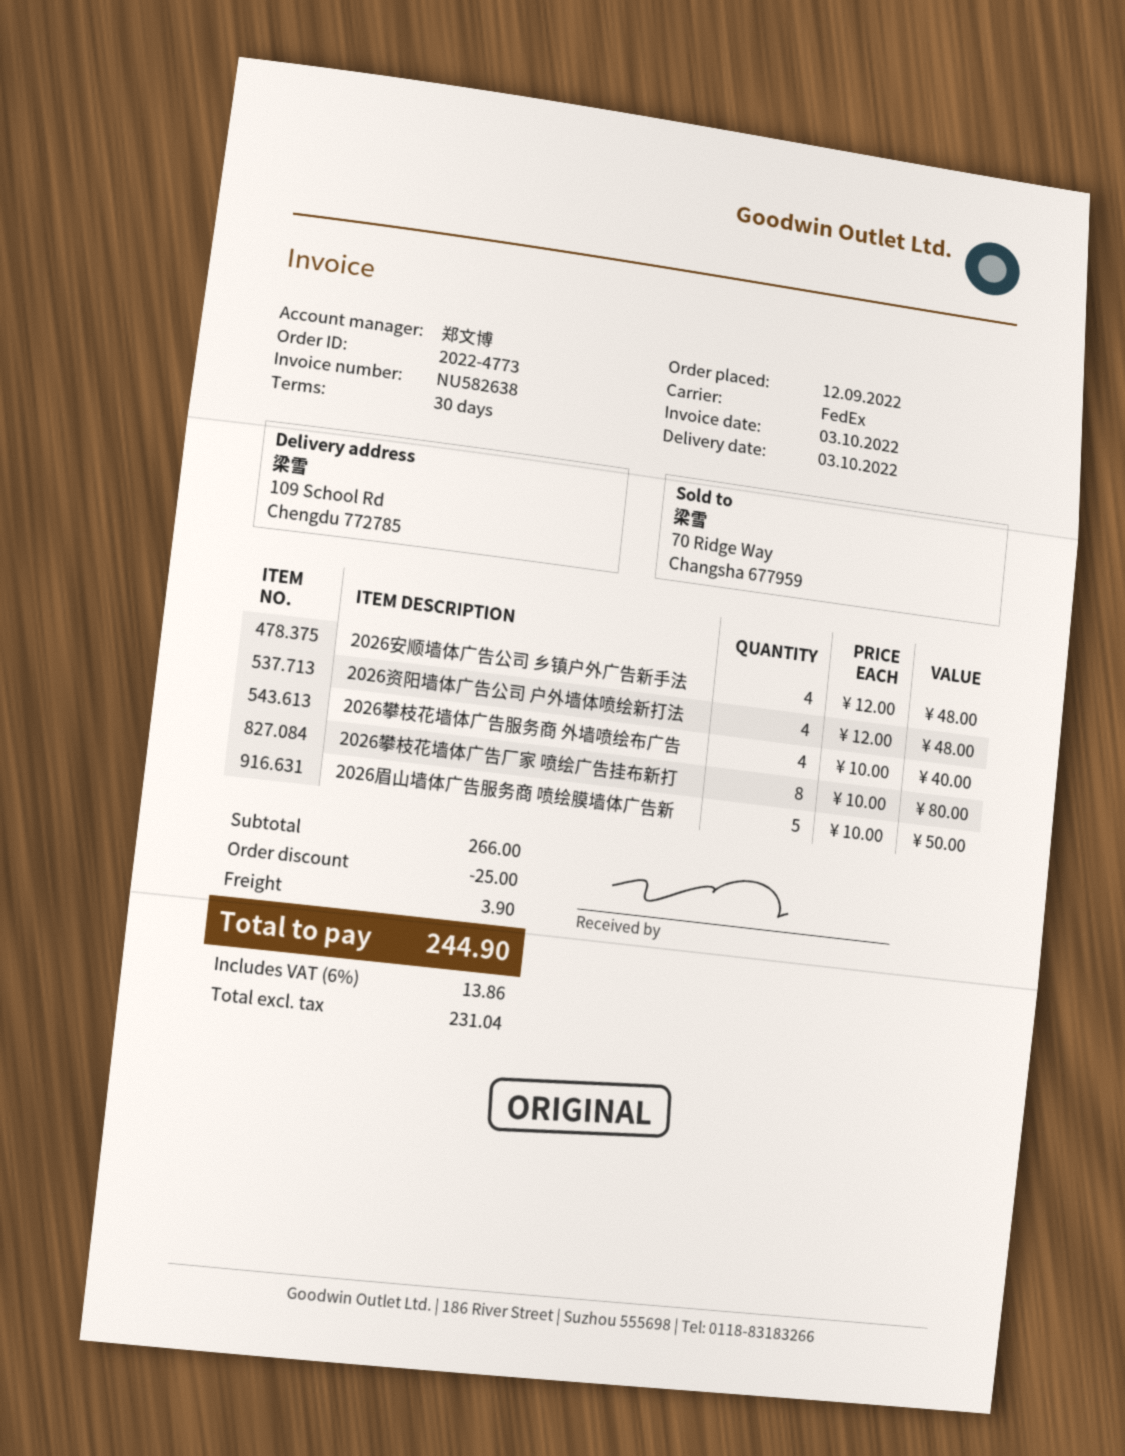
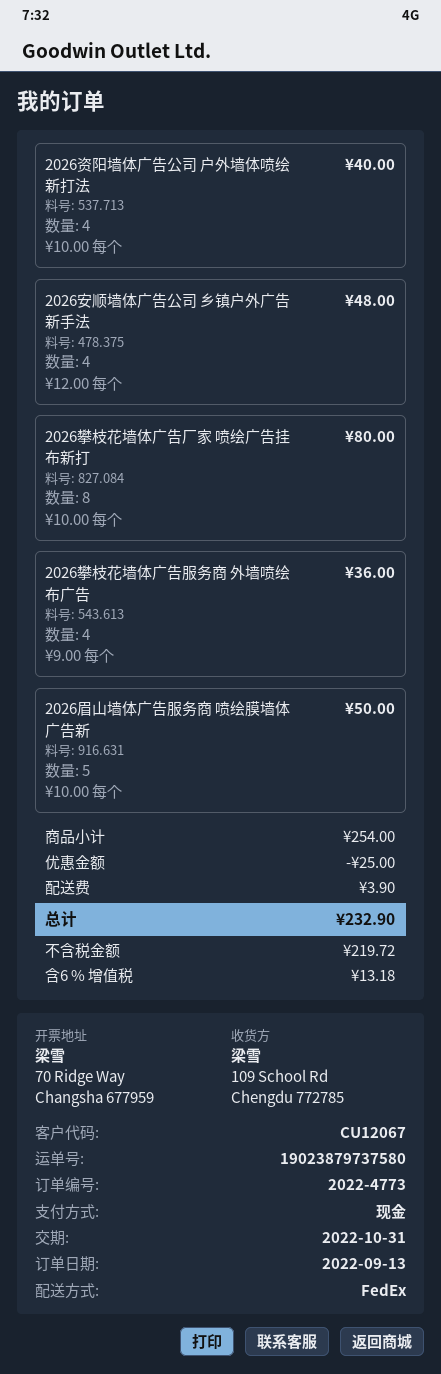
order date: 2022-09-12 -> 2022-09-13
delivery date: 2022-10-03 -> 2022-10-31
2026资阳墙体广告公司 户外墙体喷绘新打法: 4 x 12.00 = 48.00 -> 4 x 10.00 = 40.00
2026攀枝花墙体广告服务商 外墙喷绘布广告: 4 x 10.00 = 40.00 -> 4 x 9.00 = 36.00
subtotal: 266.00 -> 254.00
net: 231.04 -> 219.72
tax: 6% = 13.86 -> 6% = 13.18
total: 244.90 -> 232.90

